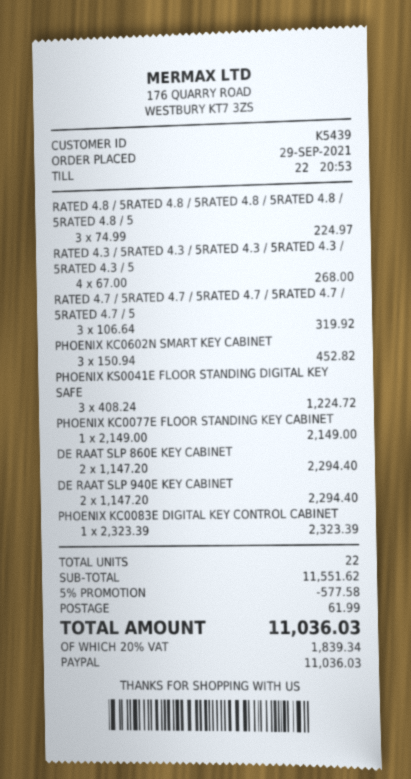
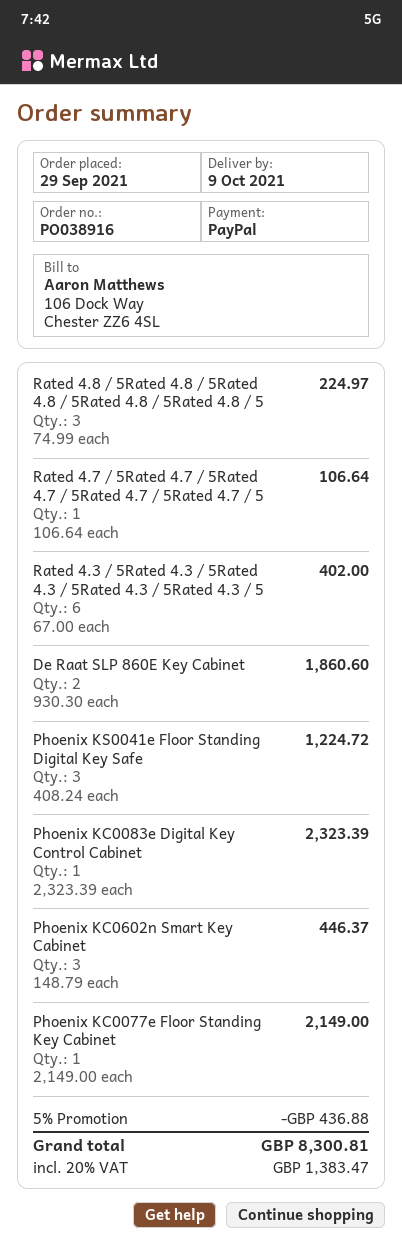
RATED 4.3 / 5RATED 4.3 / 5RATED 4.3 / 5RATED 4.3 / 5RATED 4.3 / 5: 4 x 67.00 = 268.00 -> 6 x 67.00 = 402.00
RATED 4.7 / 5RATED 4.7 / 5RATED 4.7 / 5RATED 4.7 / 5RATED 4.7 / 5: 3 x 106.64 = 319.92 -> 1 x 106.64 = 106.64
PHOENIX KC0602N SMART KEY CABINET: 3 x 150.94 = 452.82 -> 3 x 148.79 = 446.37
DE RAAT SLP 860E KEY CABINET: 2 x 1147.20 = 2294.40 -> 2 x 930.30 = 1860.60
DE RAAT SLP 940E KEY CABINET: 2 x 1147.20 = 2294.40 -> none
discount: 5% = 577.58 -> 5% = 436.88
shipping: 61.99 -> none
tax: 20% = 1839.34 -> 20% = 1383.47
total: 11036.03 -> 8300.81

